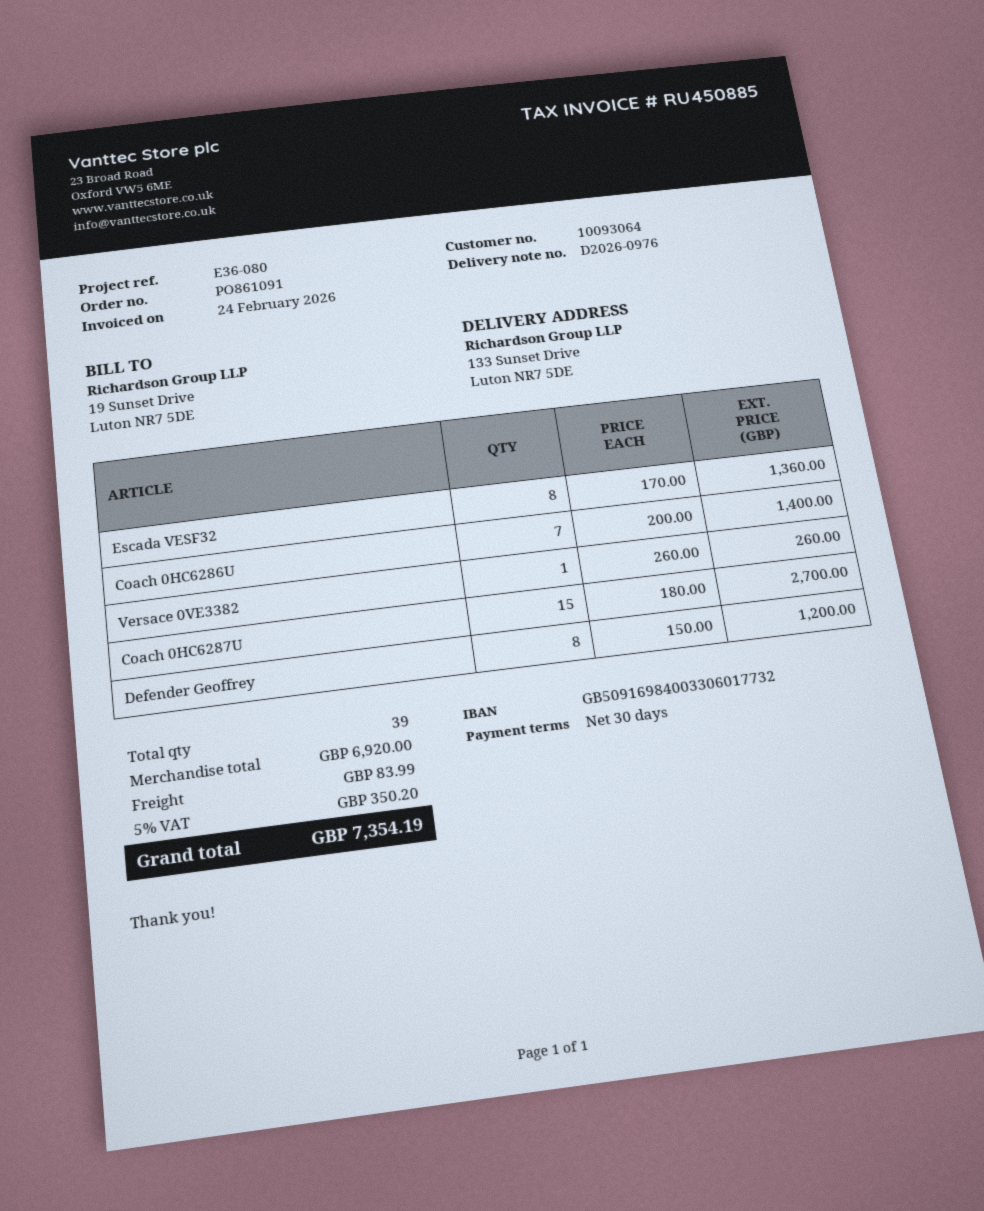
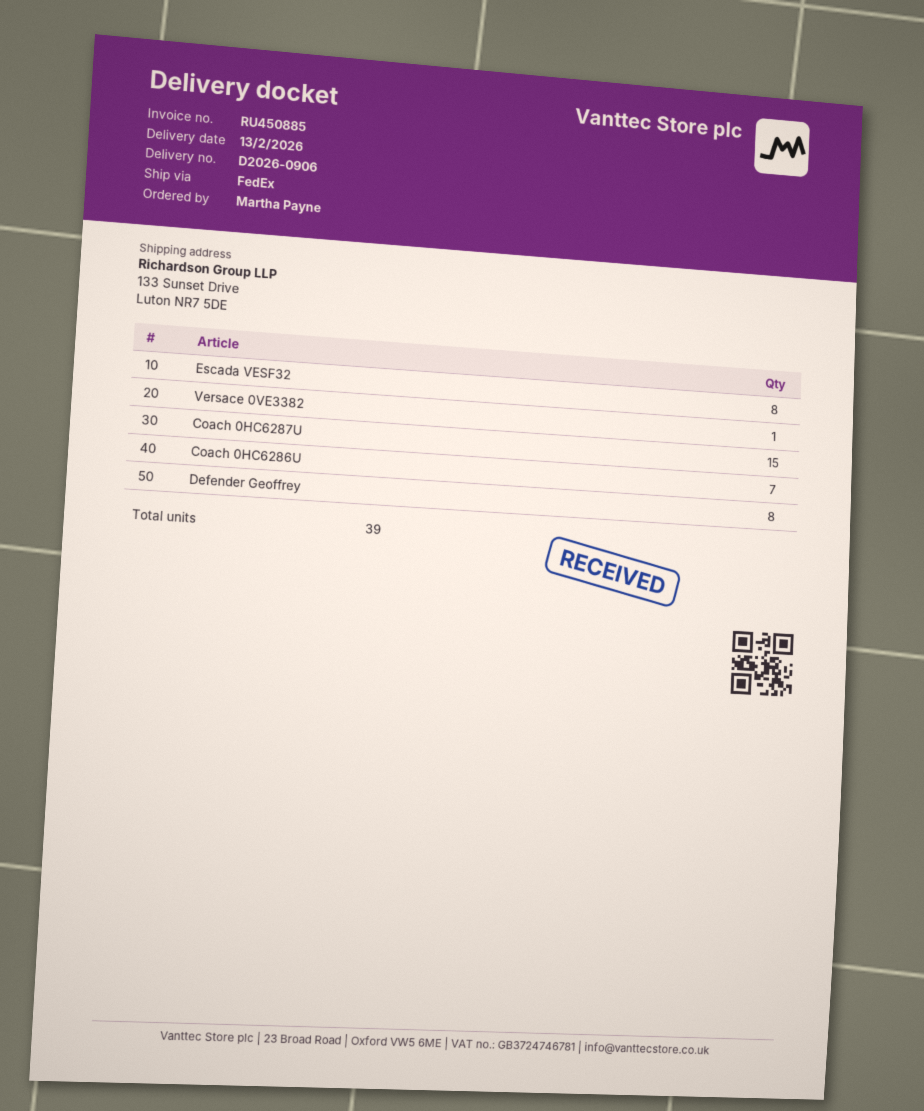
delivery note number: D2026-0976 -> D2026-0906

